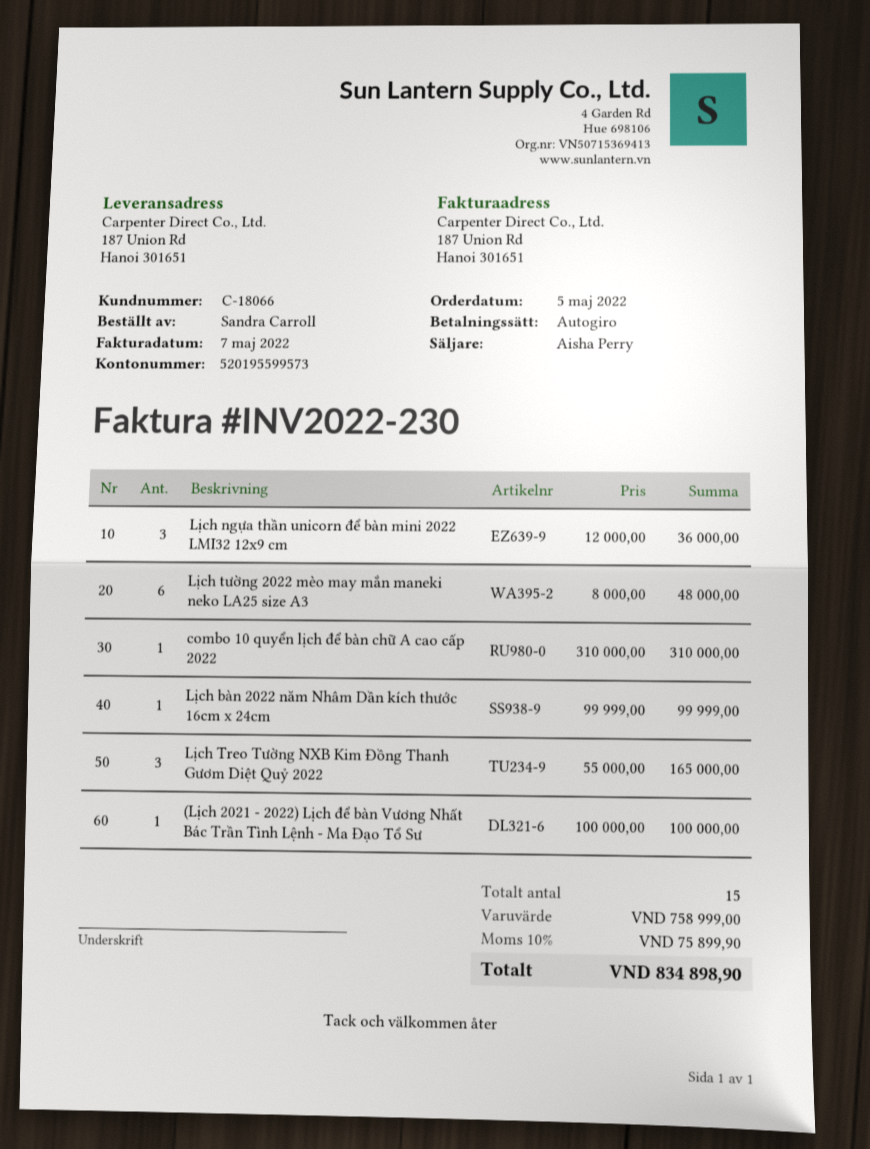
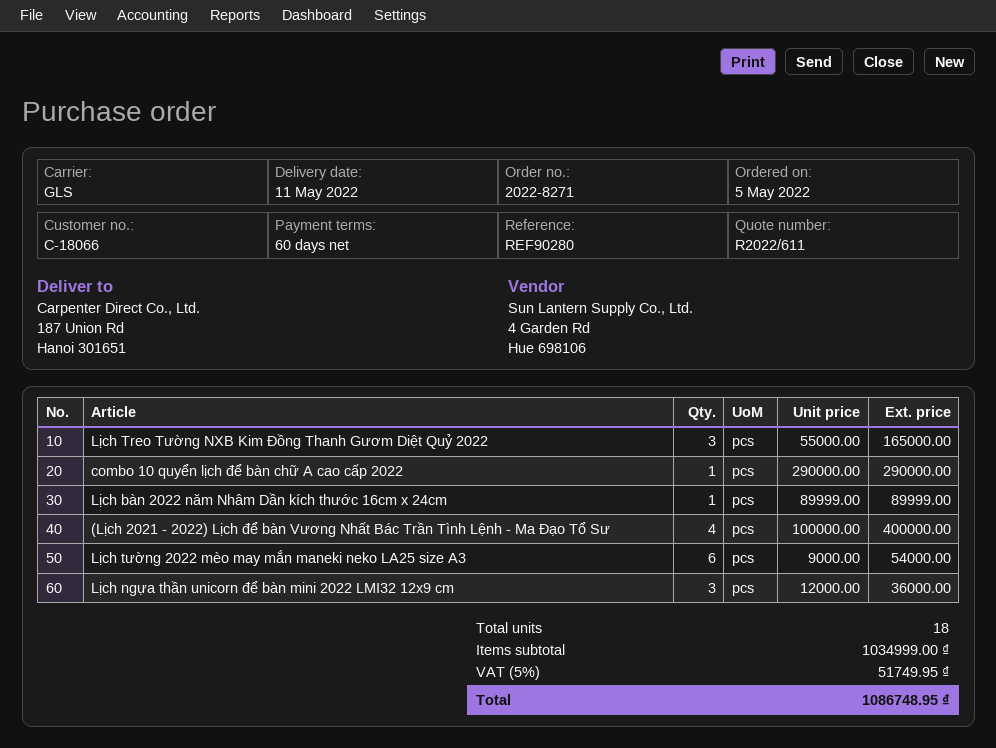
Lịch tường 2022 mèo may mắn maneki neko LA25 size A3: 6 x 8000.00 = 48000.00 -> 6 x 9000.00 = 54000.00
combo 10 quyển lịch để bàn chữ A cao cấp 2022: 1 x 310000.00 = 310000.00 -> 1 x 290000.00 = 290000.00
Lịch bàn 2022 năm Nhâm Dần kích thước 16cm x 24cm: 1 x 99999.00 = 99999.00 -> 1 x 89999.00 = 89999.00
(Lịch 2021 - 2022) Lịch để bàn Vương Nhất Bác Trần Tình Lệnh - Ma Đạo Tổ Sư: 1 x 100000.00 = 100000.00 -> 4 x 100000.00 = 400000.00
total quantity: 15 -> 18
subtotal: 758999.00 -> 1034999.00
tax: 10% = 75899.90 -> 5% = 51749.95
total: 834898.90 -> 1086748.95

